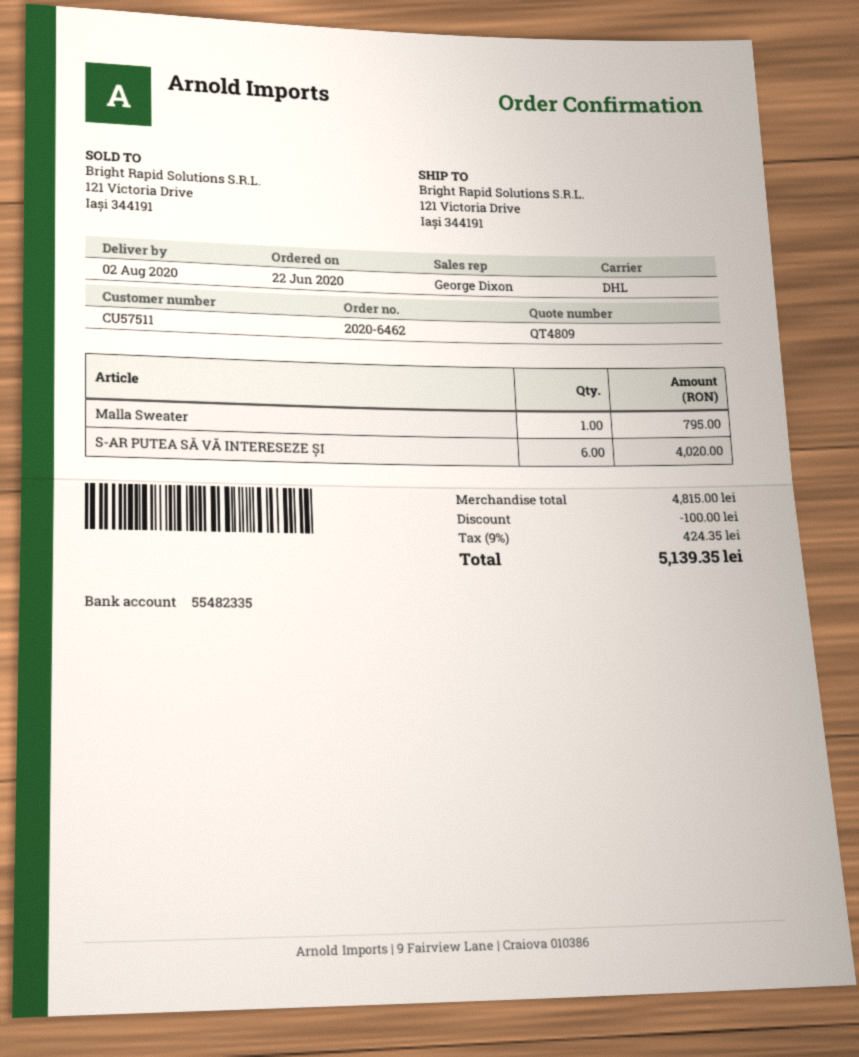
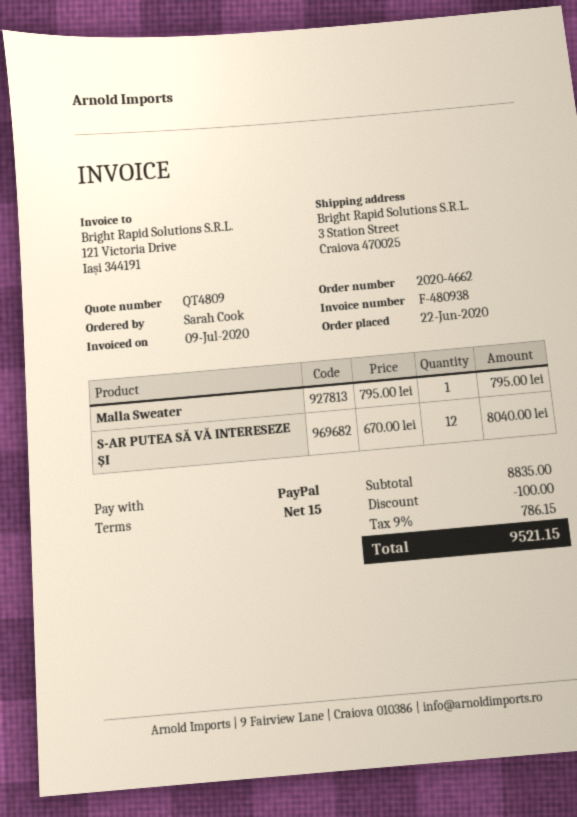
order number: 2020-6462 -> 2020-4662
ship to: 121 Victoria Drive, Iași 344191 -> 3 Station Street, Craiova 470025
S-AR PUTEA SĂ VĂ INTERESEZE ȘI: 6 for 4020.00 -> 12 for 8040.00
subtotal: 4815.00 -> 8835.00
tax: 9% = 424.35 -> 9% = 786.15
total: 5139.35 -> 9521.15

